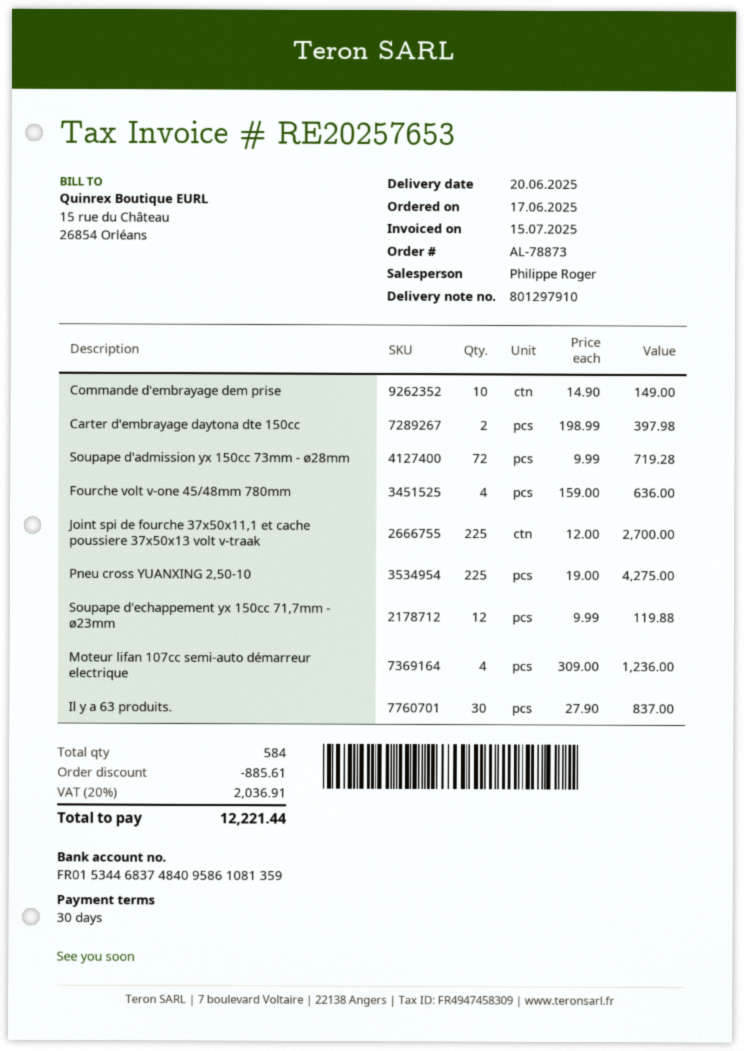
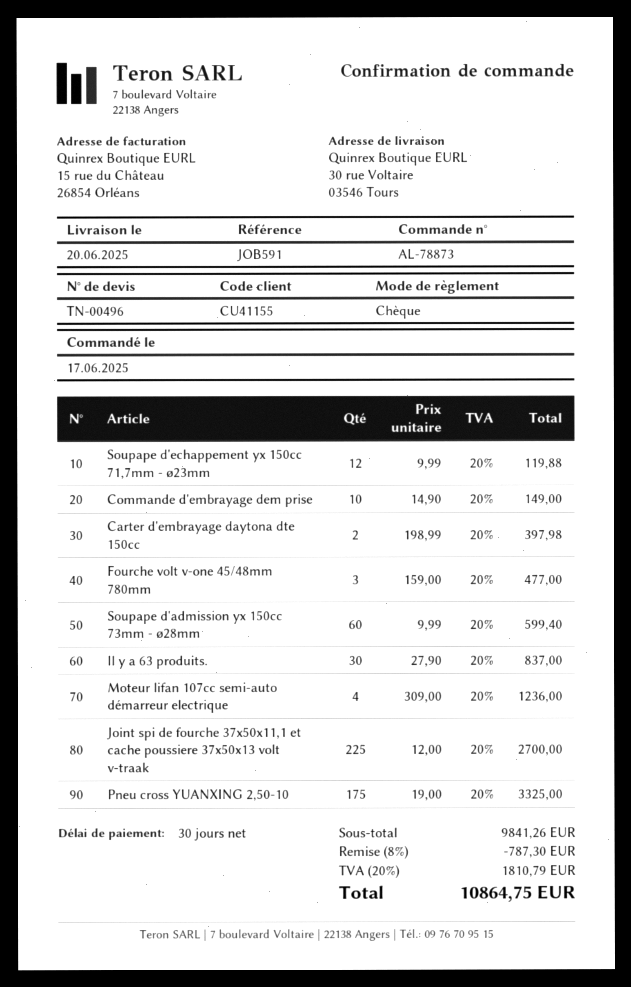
Soupape d'admission yx 150cc 73mm - ø28mm: 72 x 9.99 = 719.28 -> 60 x 9.99 = 599.40
Fourche volt v-one 45/48mm 780mm: 4 x 159.00 = 636.00 -> 3 x 159.00 = 477.00
Pneu cross YUANXING 2,50-10: 225 x 19.00 = 4275.00 -> 175 x 19.00 = 3325.00
discount: 885.61 -> 787.30
tax: 20% = 2036.91 -> 20% = 1810.79
total: 12221.44 -> 10864.75

